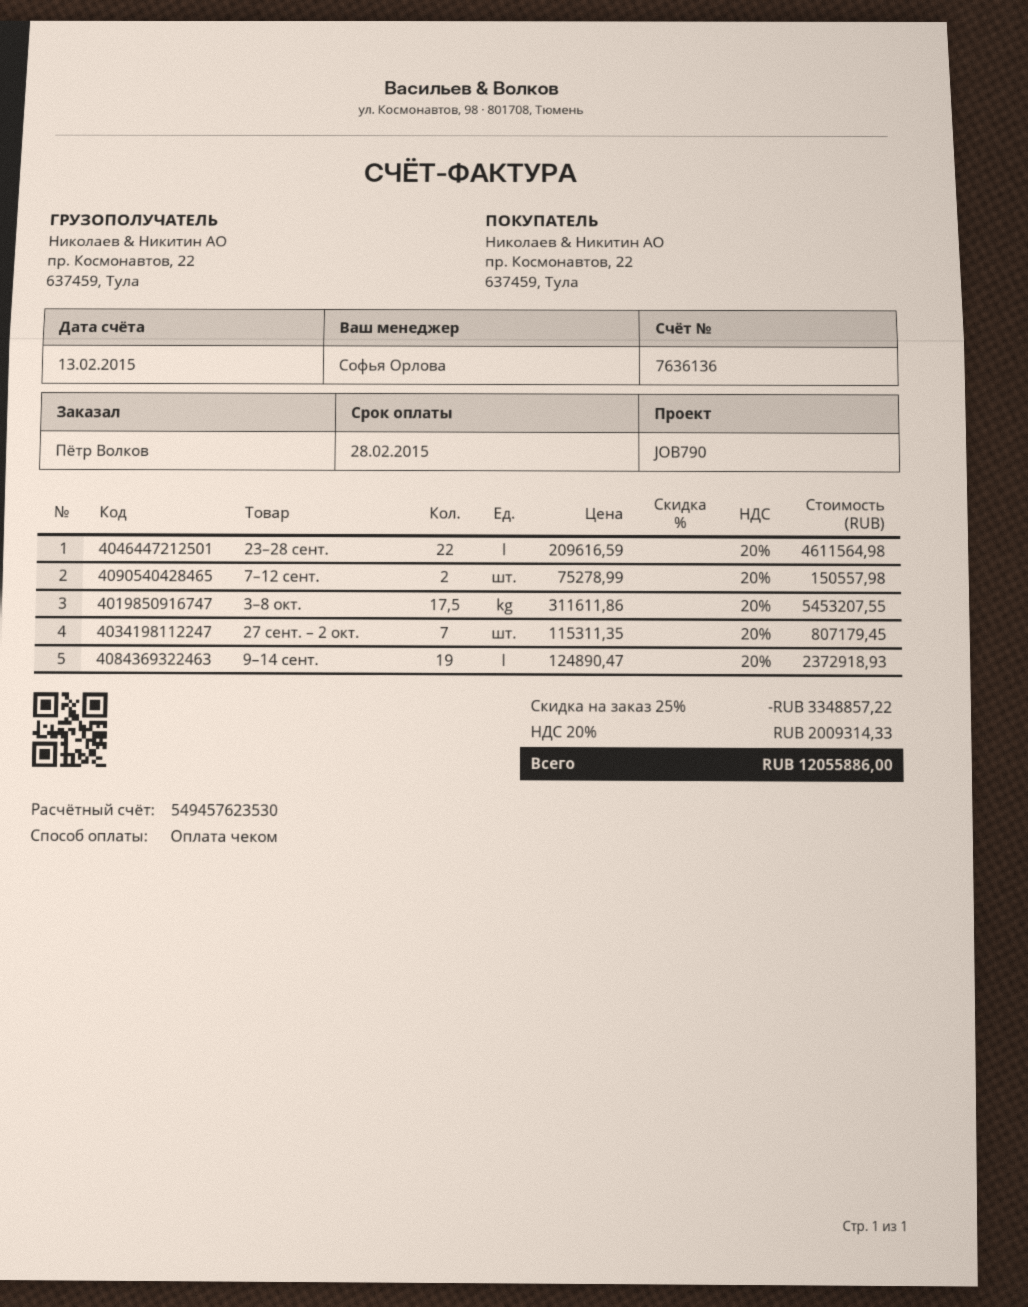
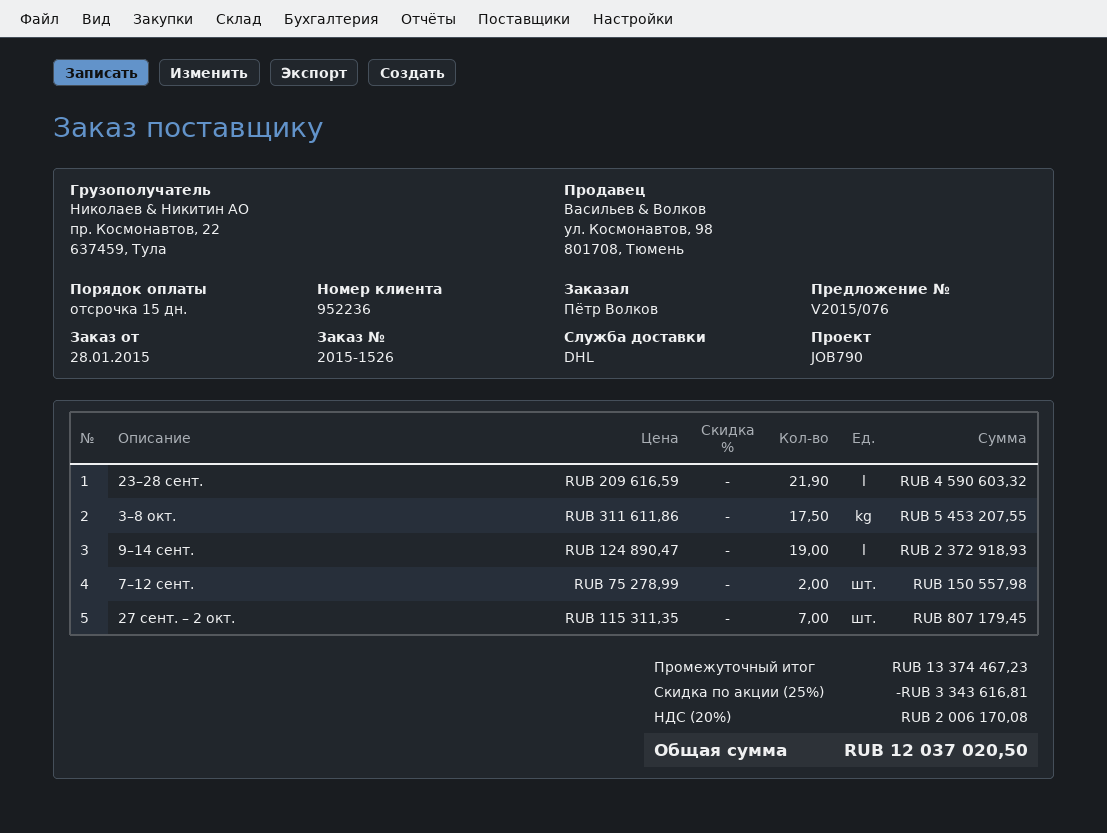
23–28 сент.: 22 x 209616.59 = 4611564.98 -> 21.9 x 209616.59 = 4590603.32
discount: 25% = 3348857.22 -> 25% = 3343616.81
tax: 20% = 2009314.33 -> 20% = 2006170.08
total: 12055886.00 -> 12037020.50

